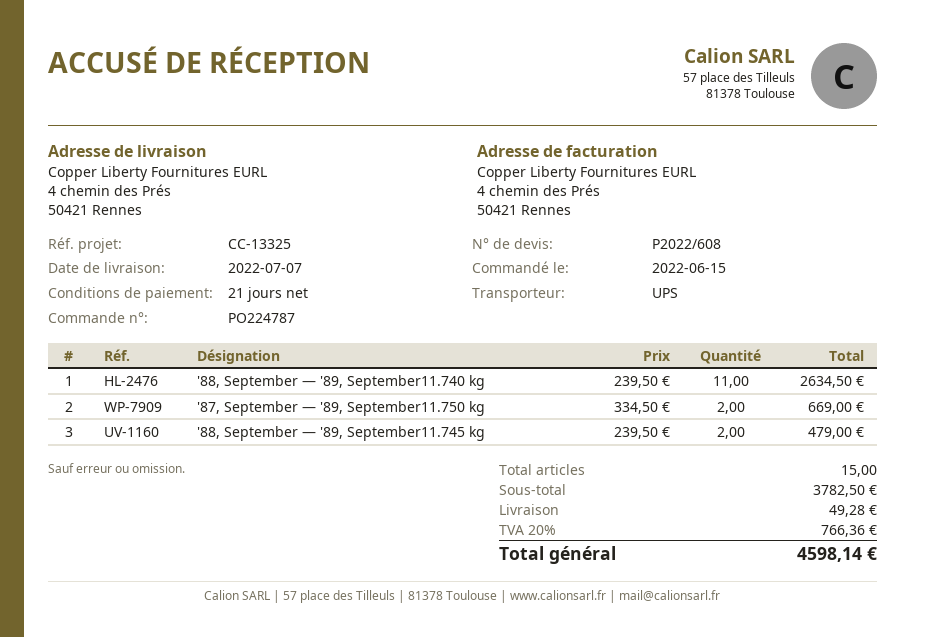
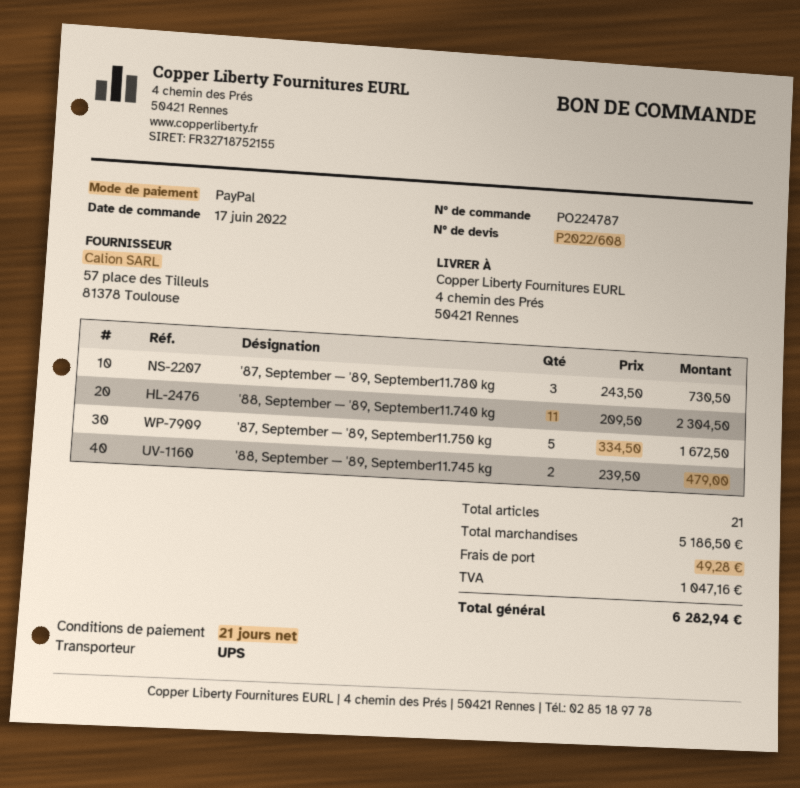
order date: 2022-06-15 -> 2022-06-17
'88, September — '89, September11.740 kg: 11 x 239.50 = 2634.50 -> 11 x 209.50 = 2304.50
'87, September — '89, September11.750 kg: 2 x 334.50 = 669.00 -> 5 x 334.50 = 1672.50
'87, September — '89, September11.780 kg: none -> 3 x 243.50 = 730.50
total quantity: 15 -> 21
subtotal: 3782.50 -> 5186.50
tax: 766.36 -> 1047.16
total: 4598.14 -> 6282.94

